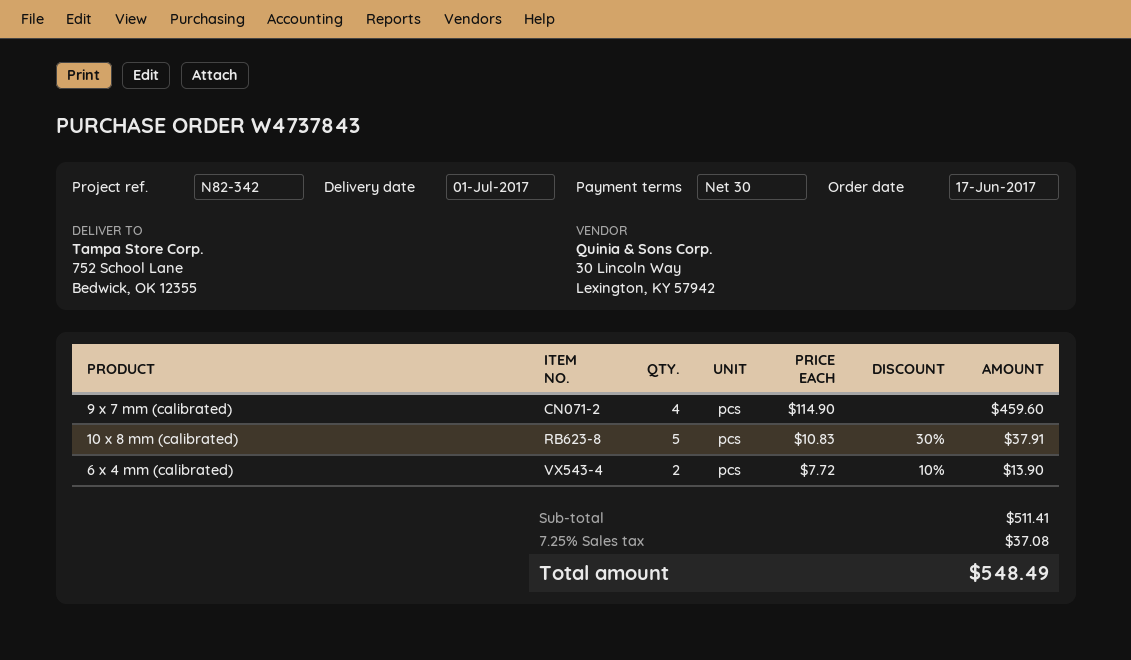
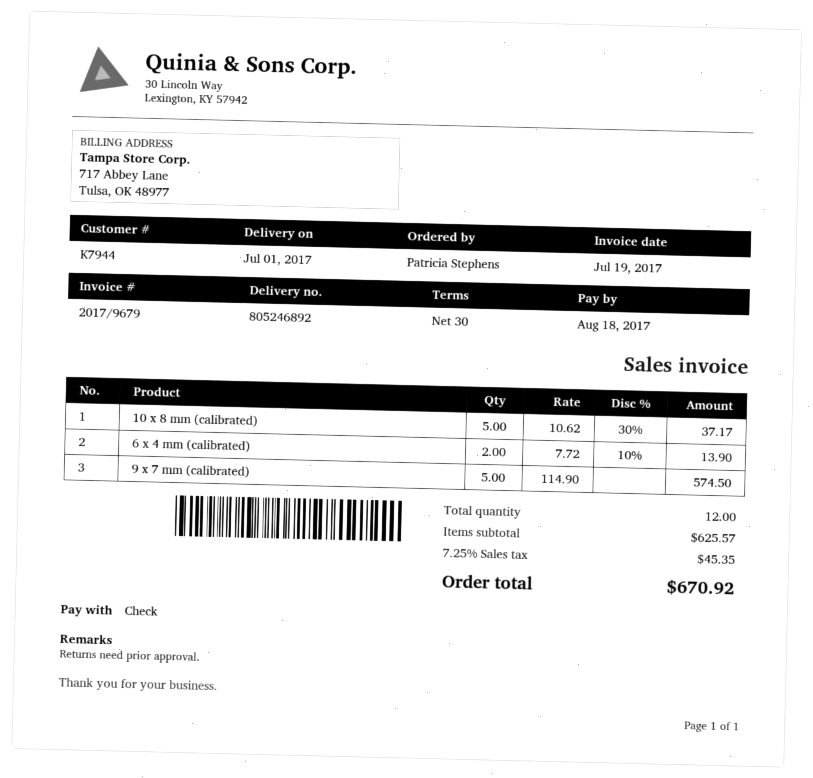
9 x 7 mm (calibrated): 4 x 114.90 = 459.60 -> 5 x 114.90 = 574.50
10 x 8 mm (calibrated): 5 x 10.83 - 30% = 37.91 -> 5 x 10.62 - 30% = 37.17
subtotal: 511.41 -> 625.57
tax: 7.25% = 37.08 -> 7.25% = 45.35
total: 548.49 -> 670.92

